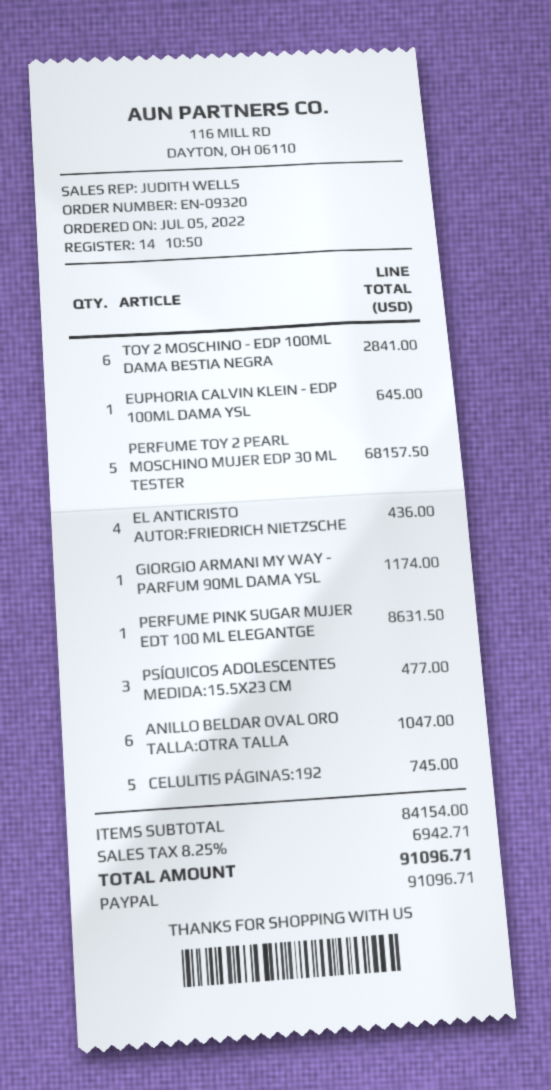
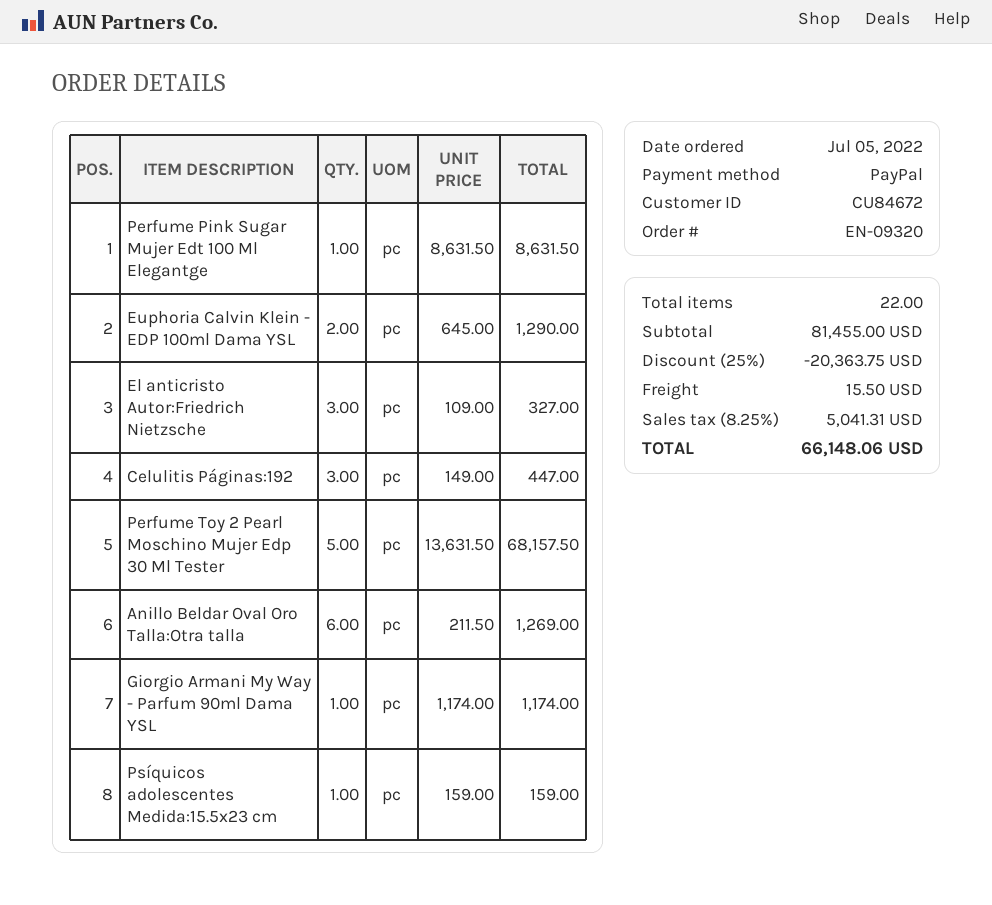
TOY 2 MOSCHINO - EDP 100ML DAMA BESTIA NEGRA: 6 for 2841.00 -> none
EUPHORIA CALVIN KLEIN - EDP 100ML DAMA YSL: 1 for 645.00 -> 2 for 1290.00
EL ANTICRISTO AUTOR:FRIEDRICH NIETZSCHE: 4 for 436.00 -> 3 for 327.00
PSÍQUICOS ADOLESCENTES MEDIDA:15.5X23 CM: 3 for 477.00 -> 1 for 159.00
ANILLO BELDAR OVAL ORO TALLA:OTRA TALLA: 6 for 1047.00 -> 6 for 1269.00
CELULITIS PÁGINAS:192: 5 for 745.00 -> 3 for 447.00
subtotal: 84154.00 -> 81455.00
discount: none -> 25% = 20363.75
shipping: none -> 15.50
tax: 8.25% = 6942.71 -> 8.25% = 5041.31
total: 91096.71 -> 66148.06

